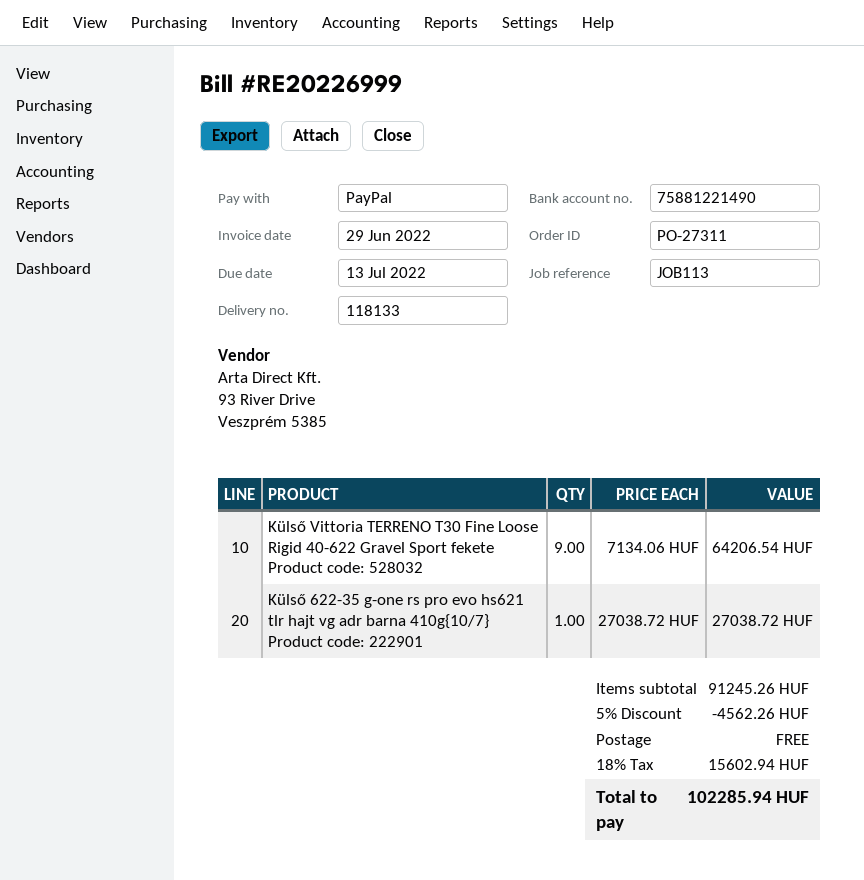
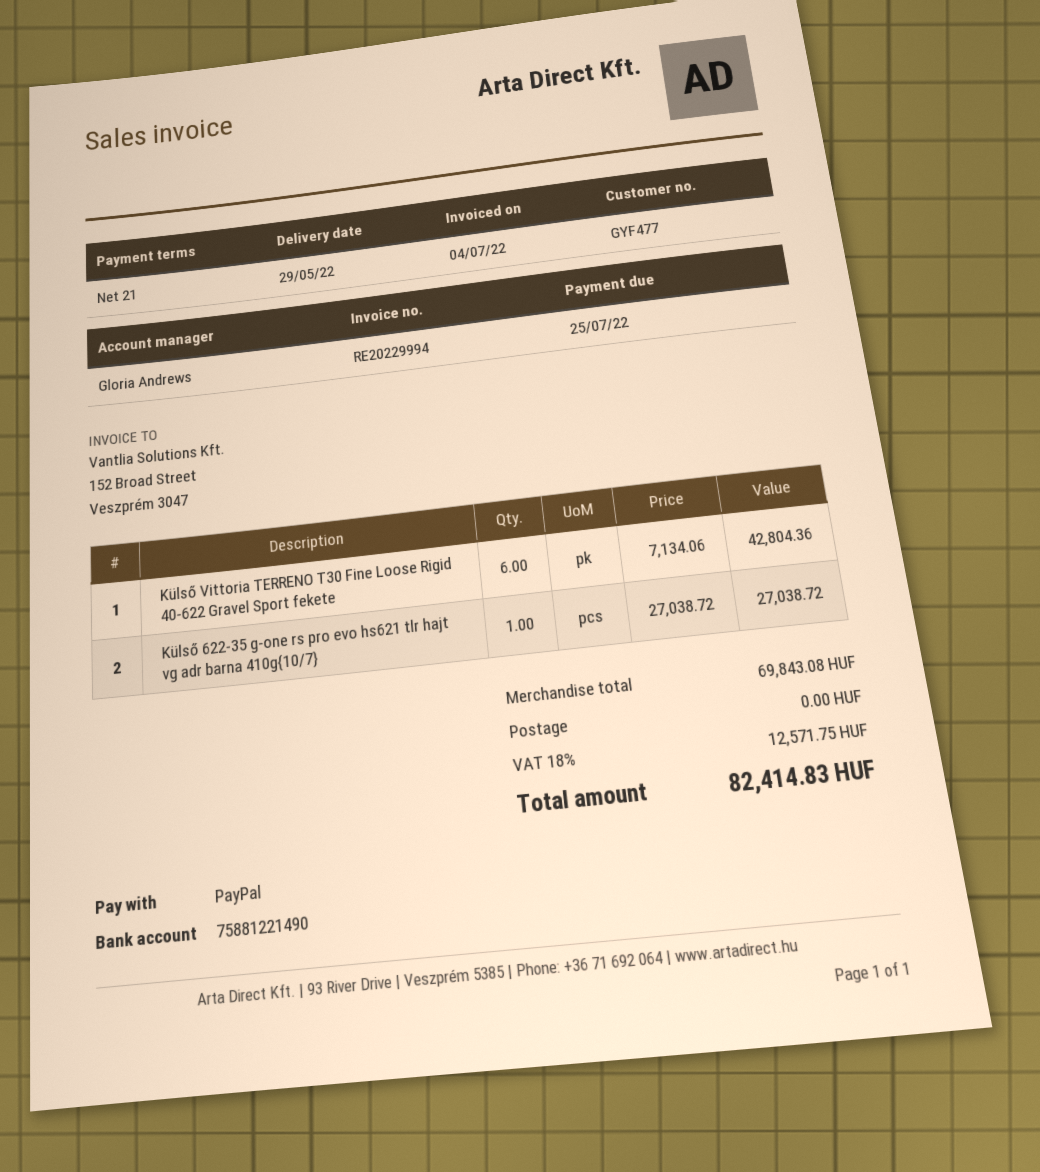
invoice number: RE20226999 -> RE20229994
invoice date: 2022-06-29 -> 2022-07-04
due date: 2022-07-13 -> 2022-07-25
Külső Vittoria TERRENO T30 Fine Loose Rigid 40-622 Gravel Sport fekete: 9 x 7134.06 = 64206.54 -> 6 x 7134.06 = 42804.36
subtotal: 91245.26 -> 69843.08
discount: 5% = 4562.26 -> none
tax: 18% = 15602.94 -> 18% = 12571.75
total: 102285.94 -> 82414.83

